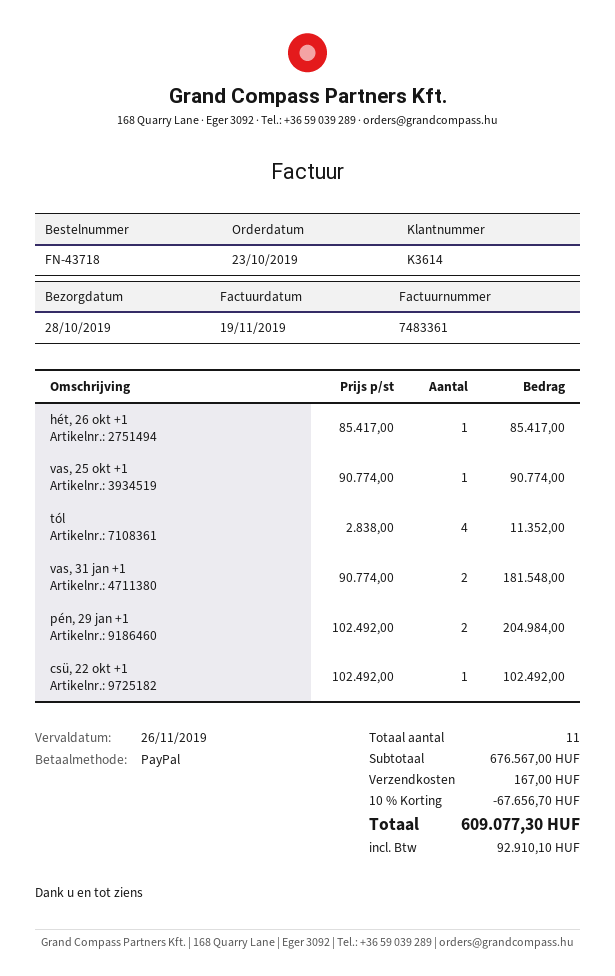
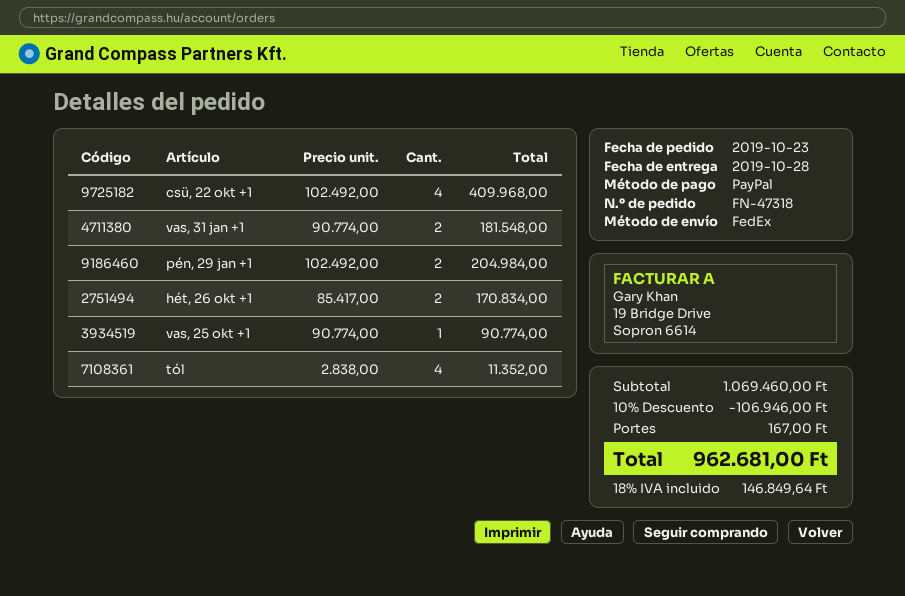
order number: FN-43718 -> FN-47318
hét, 26 okt +1: 1 x 85417.00 = 85417.00 -> 2 x 85417.00 = 170834.00
csü, 22 okt +1: 1 x 102492.00 = 102492.00 -> 4 x 102492.00 = 409968.00
subtotal: 676567.00 -> 1069460.00
discount: 10% = 67656.70 -> 10% = 106946.00
tax: 92910.10 -> 146849.64
total: 609077.30 -> 962681.00

